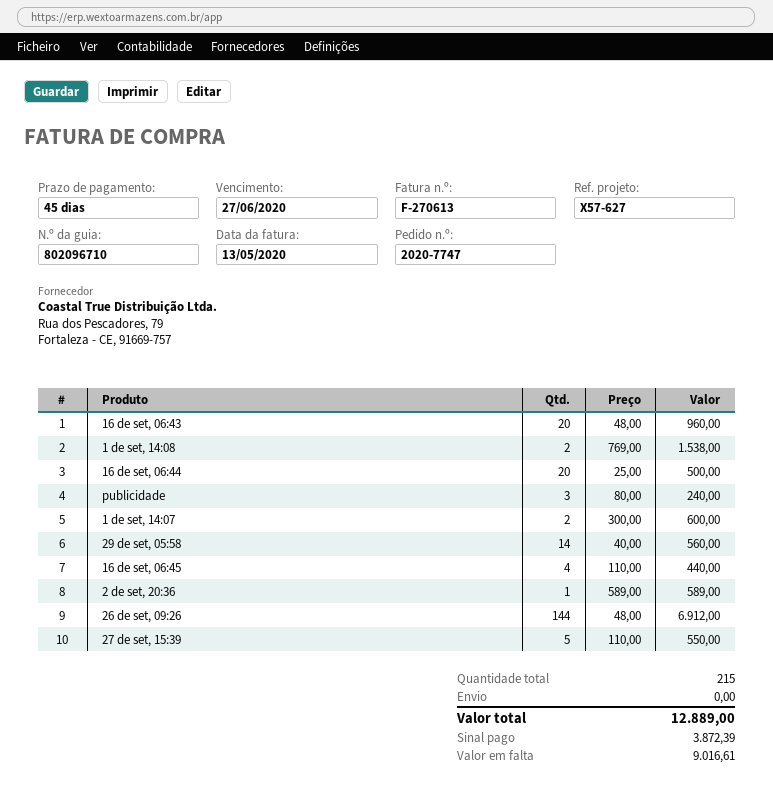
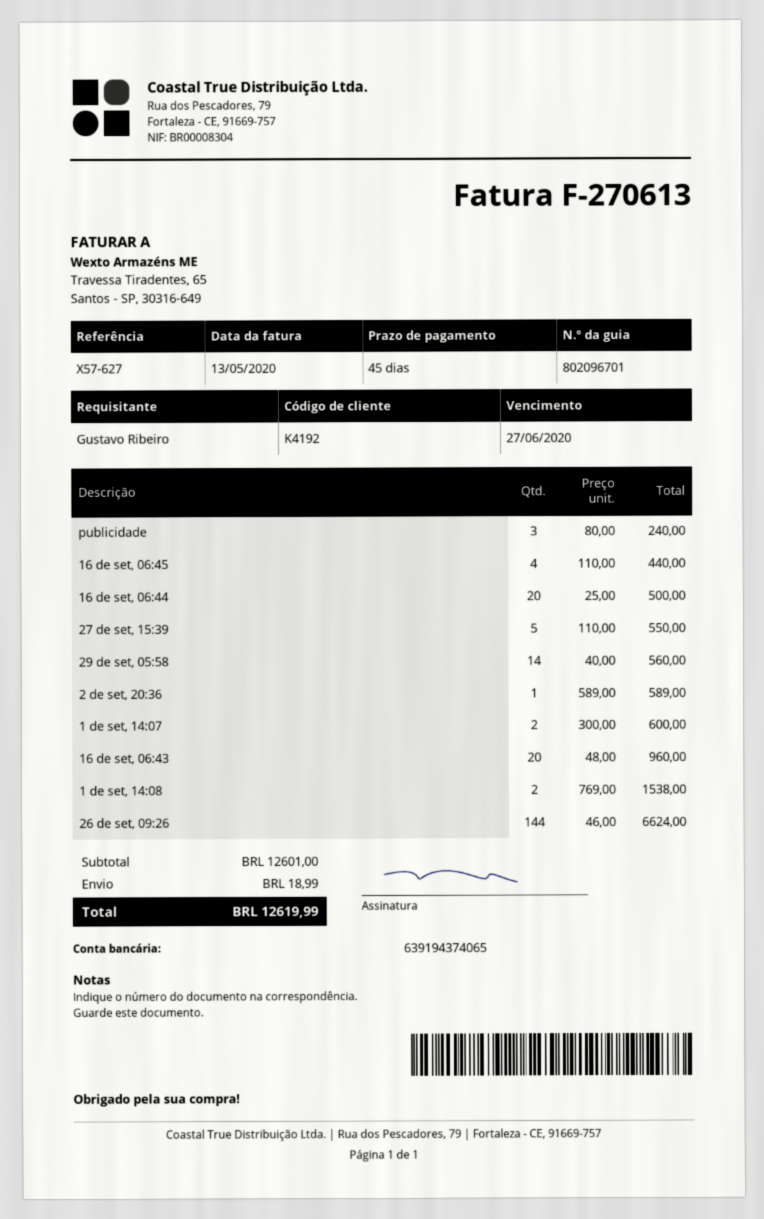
delivery note number: 802096710 -> 802096701
26 de set, 09:26: 144 x 48.00 = 6912.00 -> 144 x 46.00 = 6624.00
shipping: 0.00 -> 18.99
total: 12889.00 -> 12619.99

